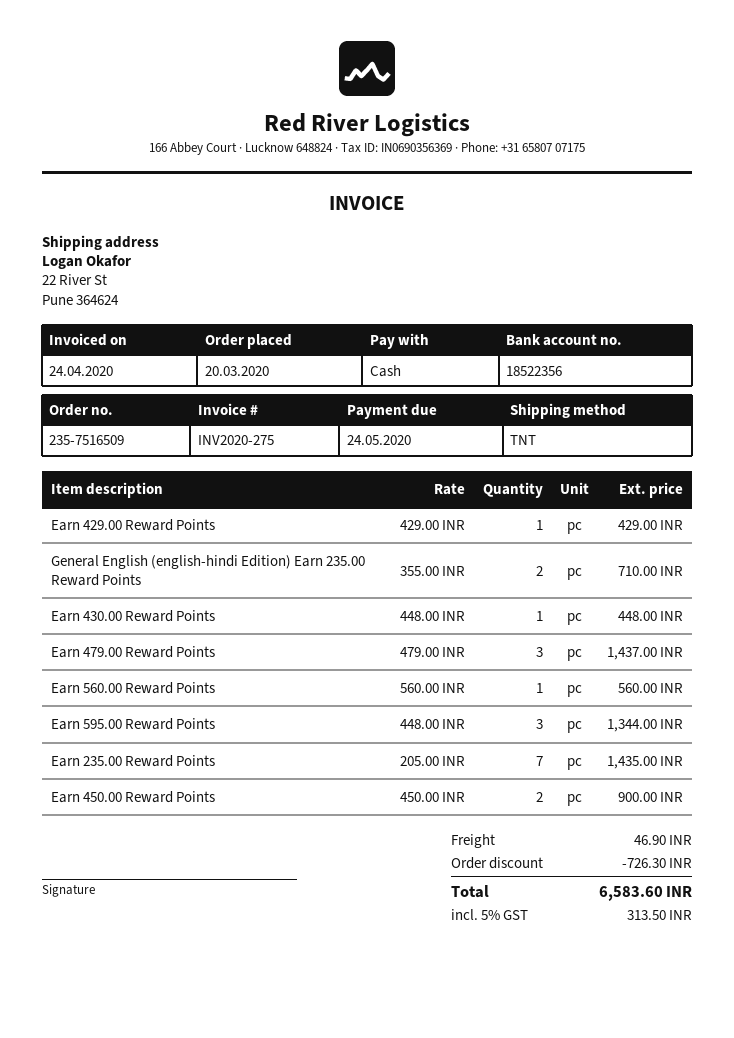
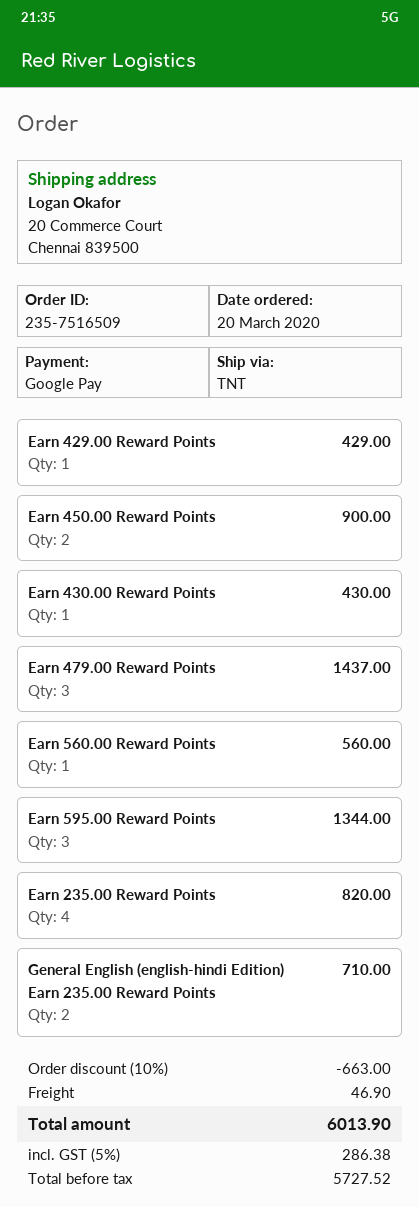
payment method: cash -> Google Pay
ship to: 22 River St, Pune 364624 -> 20 Commerce Court, Chennai 839500
Earn 430.00 Reward Points: 1 for 448.00 -> 1 for 430.00
Earn 235.00 Reward Points: 7 for 1435.00 -> 4 for 820.00
discount: 726.30 -> 663.00
tax: 5% = 313.50 -> 5% = 286.38
total: 6583.60 -> 6013.90

